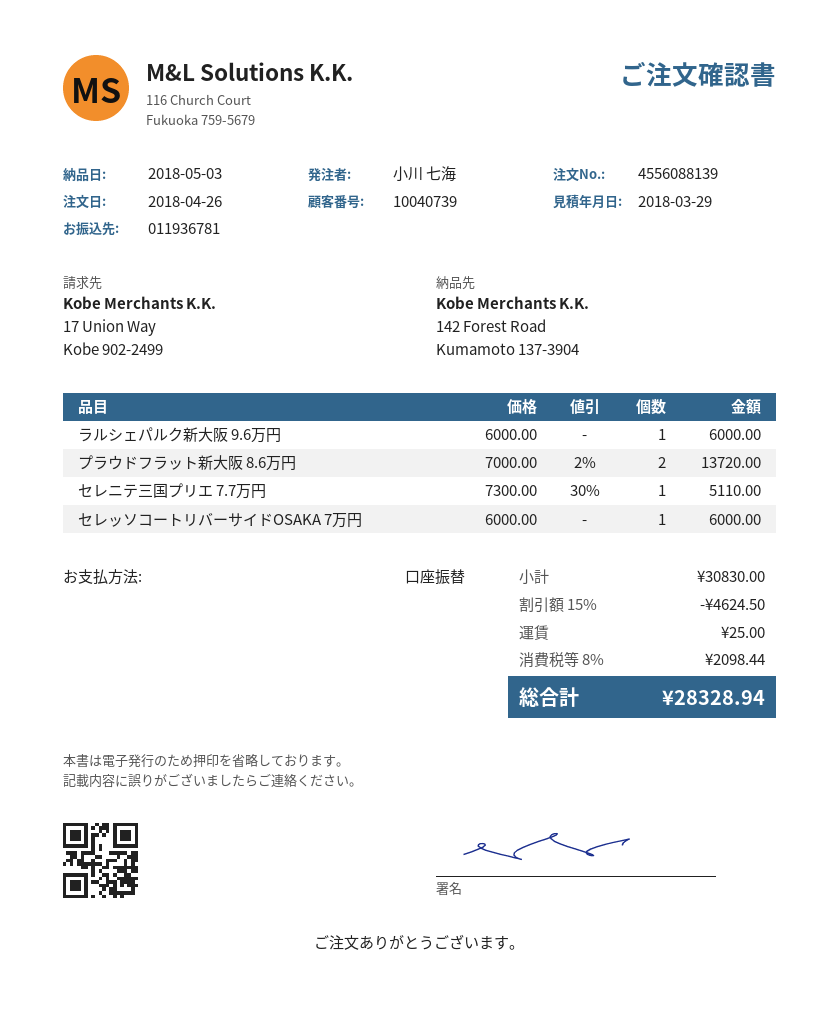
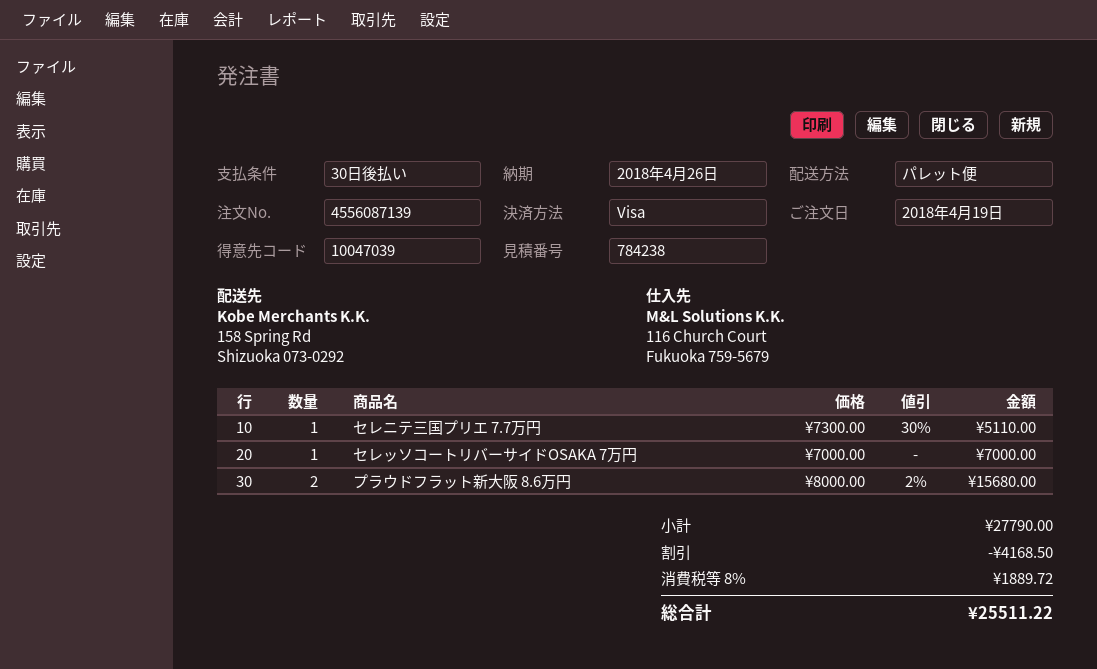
order number: 4556088139 -> 4556087139
order date: 2018-04-26 -> 2018-04-19
delivery date: 2018-05-03 -> 2018-04-26
customer number: 10040739 -> 10047039
payment method: direct debit -> Visa
ship to: 142 Forest Road, Kumamoto 137-3904 -> 158 Spring Rd, Shizuoka 073-0292
ラルシェパルク新大阪 9.6万円: 1 x 6000.00 = 6000.00 -> none
プラウドフラット新大阪 8.6万円: 2 x 7000.00 - 2% = 13720.00 -> 2 x 8000.00 - 2% = 15680.00
セレッソコートリバーサイドOSAKA 7万円: 1 x 6000.00 = 6000.00 -> 1 x 7000.00 = 7000.00
subtotal: 30830.00 -> 27790.00
discount: 4624.50 -> 4168.50
shipping: 25.00 -> none
tax: 8% = 2098.44 -> 8% = 1889.72
total: 28328.94 -> 25511.22

